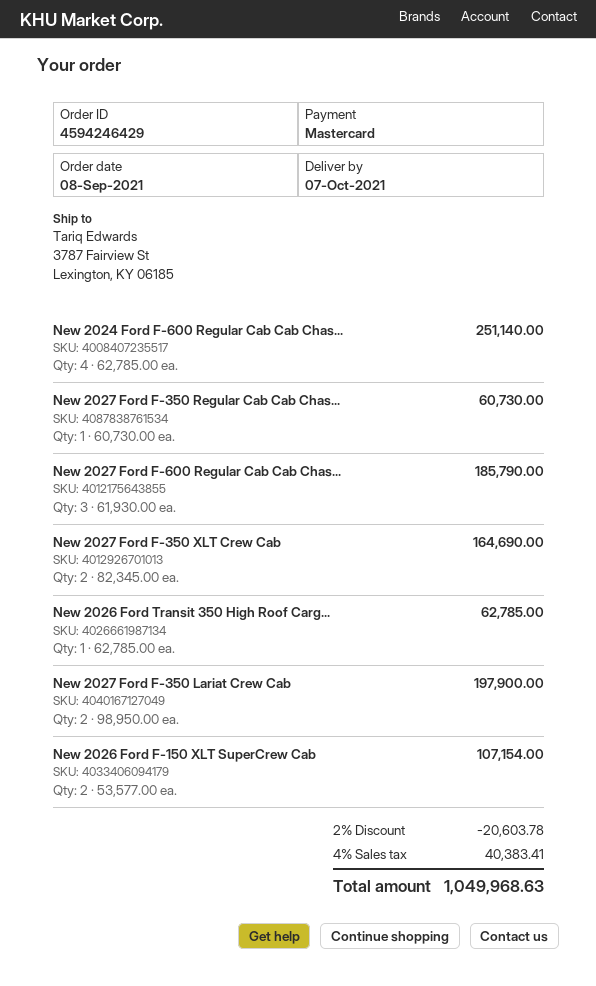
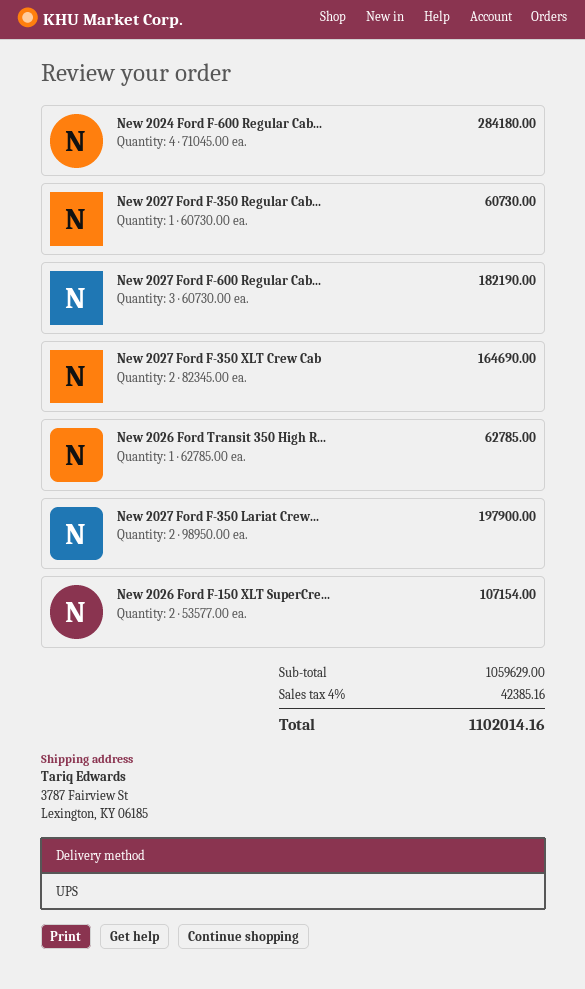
New 2024 Ford F-600 Regular Cab Cab Chas...: 4 x 62785.00 = 251140.00 -> 4 x 71045.00 = 284180.00
New 2027 Ford F-600 Regular Cab Cab Chas...: 3 x 61930.00 = 185790.00 -> 3 x 60730.00 = 182190.00
discount: 2% = 20603.78 -> none
tax: 4% = 40383.41 -> 4% = 42385.16
total: 1049968.63 -> 1102014.16

